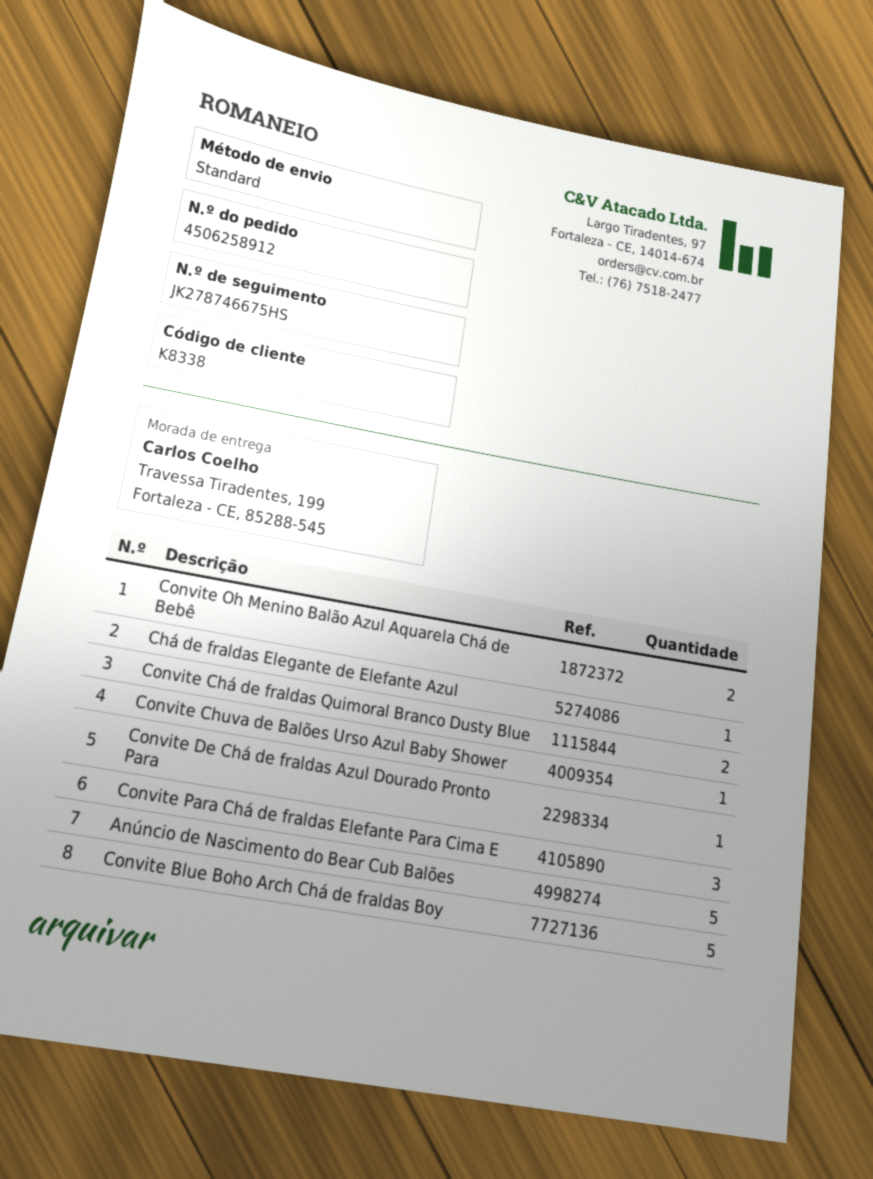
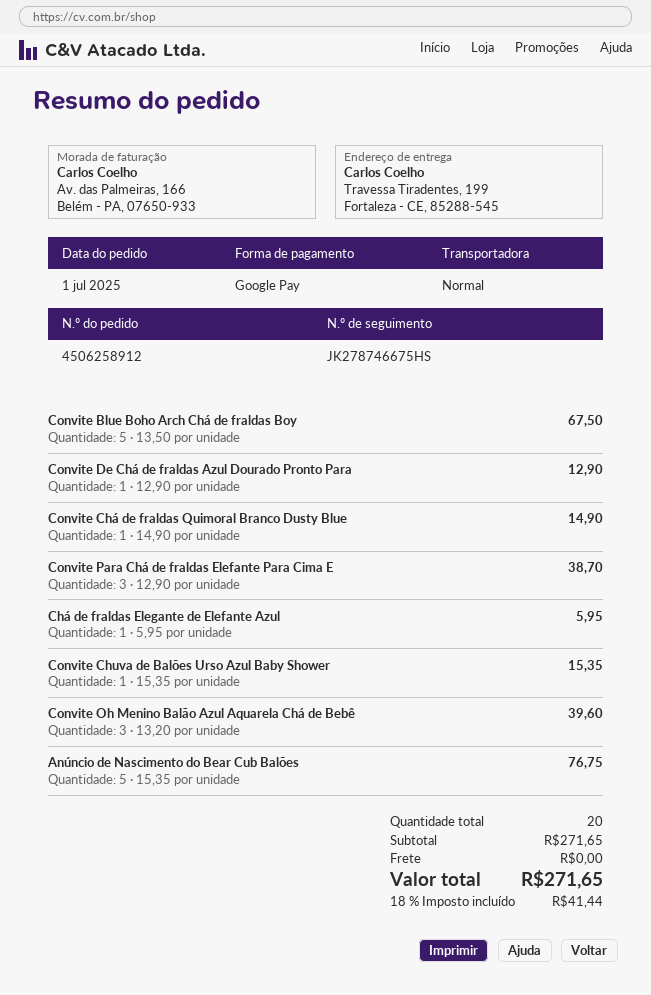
Convite Oh Menino Balão Azul Aquarela Chá de Bebê: 2 -> 3
Convite Chá de fraldas Quimoral Branco Dusty Blue: 2 -> 1

